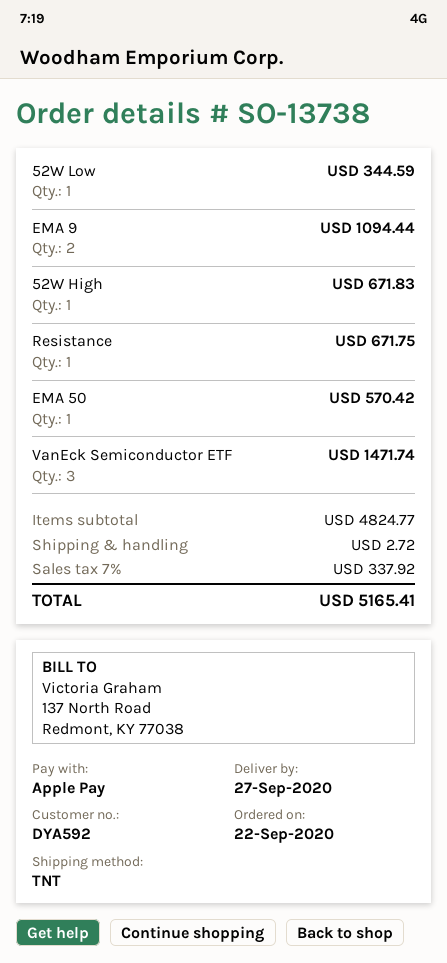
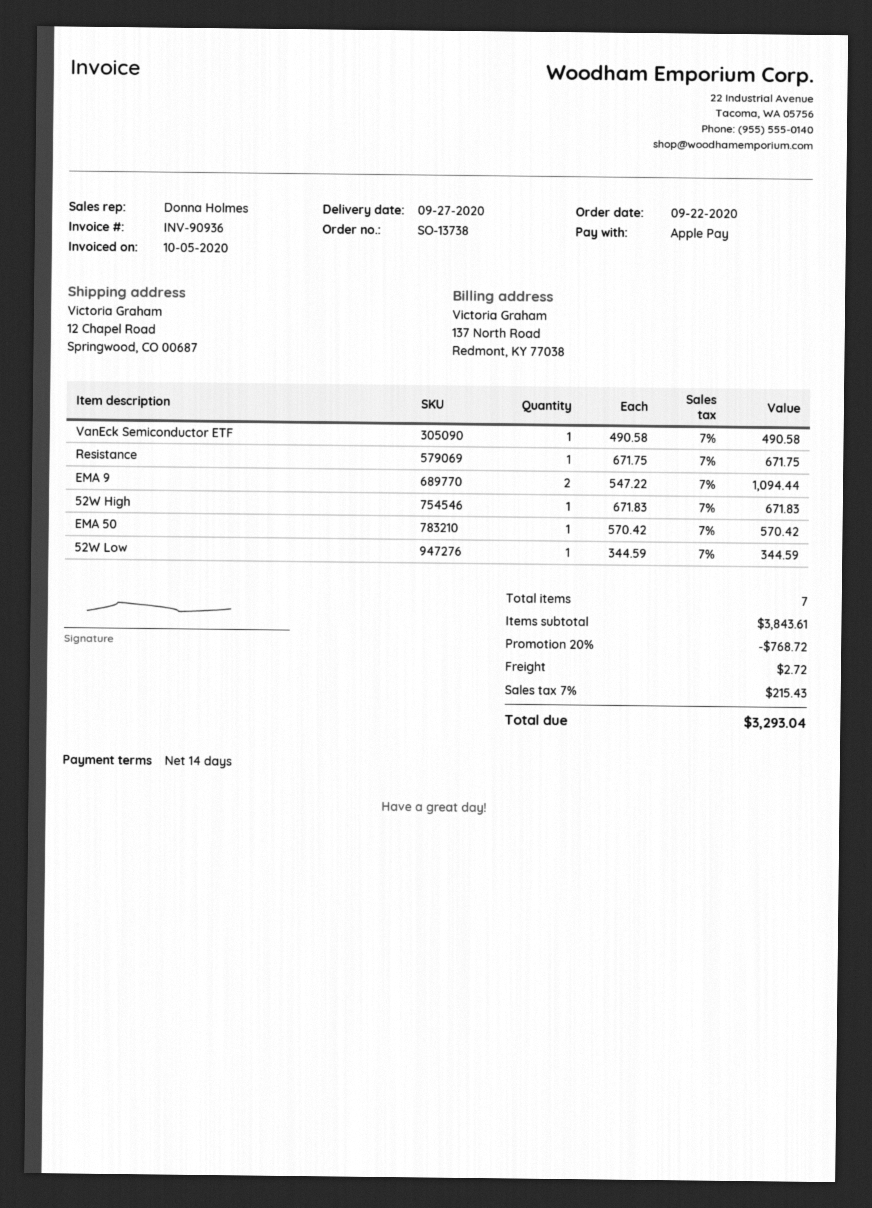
VanEck Semiconductor ETF: 3 for 1471.74 -> 1 for 490.58
subtotal: 4824.77 -> 3843.61
discount: none -> 20% = 768.72
tax: 7% = 337.92 -> 7% = 215.43
total: 5165.41 -> 3293.04

